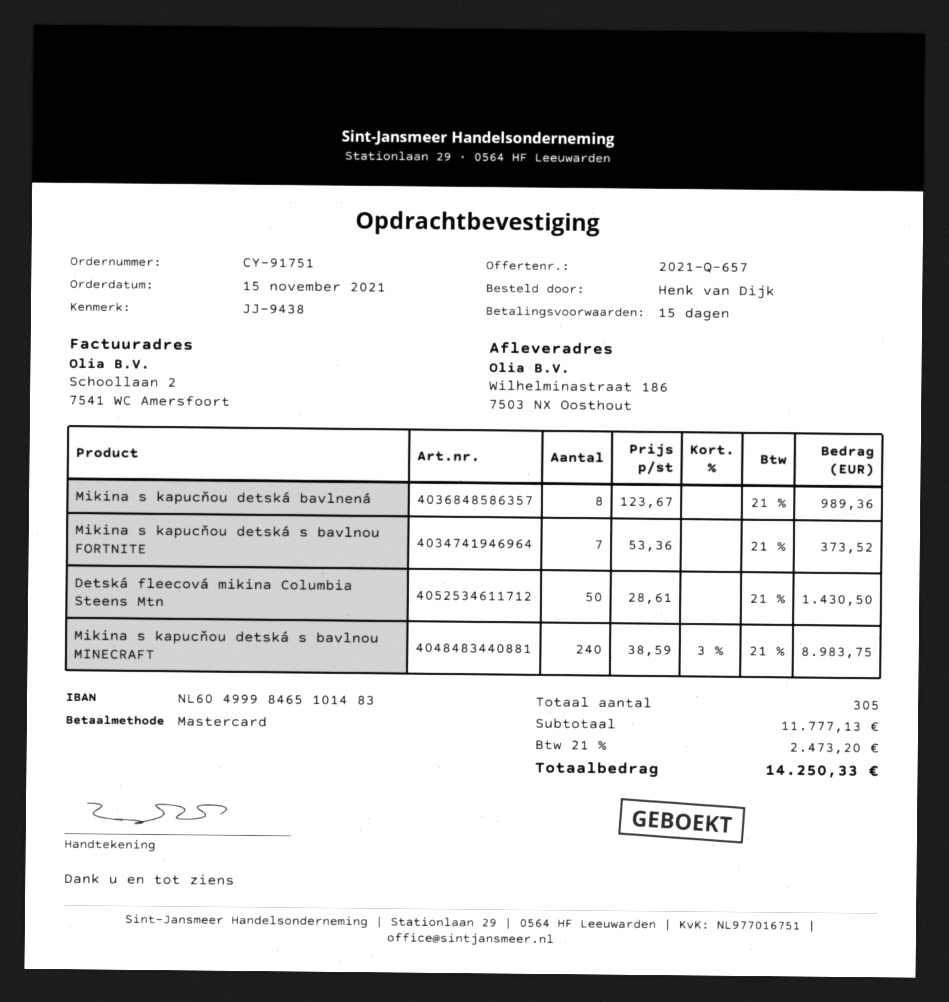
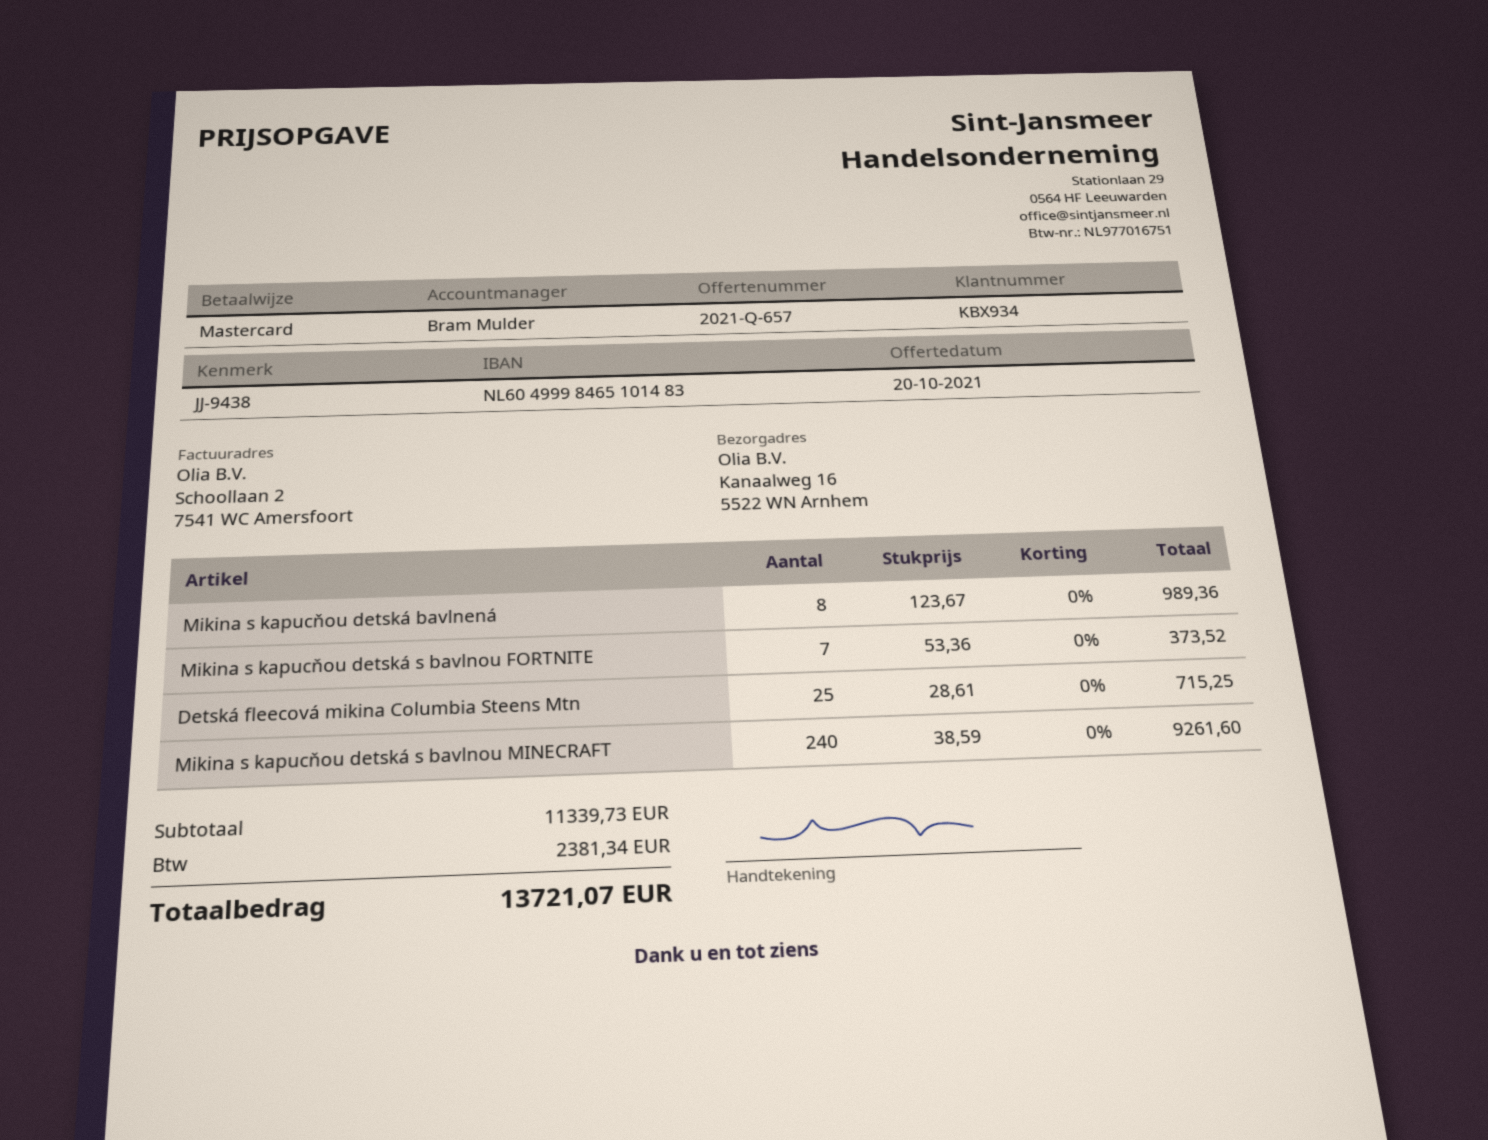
ship to: Wilhelminastraat 186, 7503 NX Oosthout -> Kanaalweg 16, 5522 WN Arnhem
Detská fleecová mikina Columbia Steens Mtn: 50 x 28.61 = 1430.50 -> 25 x 28.61 = 715.25
Mikina s kapucňou detská s bavlnou MINECRAFT: 240 x 38.59 - 3% = 8983.75 -> 240 x 38.59 = 9261.60
subtotal: 11777.13 -> 11339.73
tax: 2473.20 -> 2381.34
total: 14250.33 -> 13721.07

